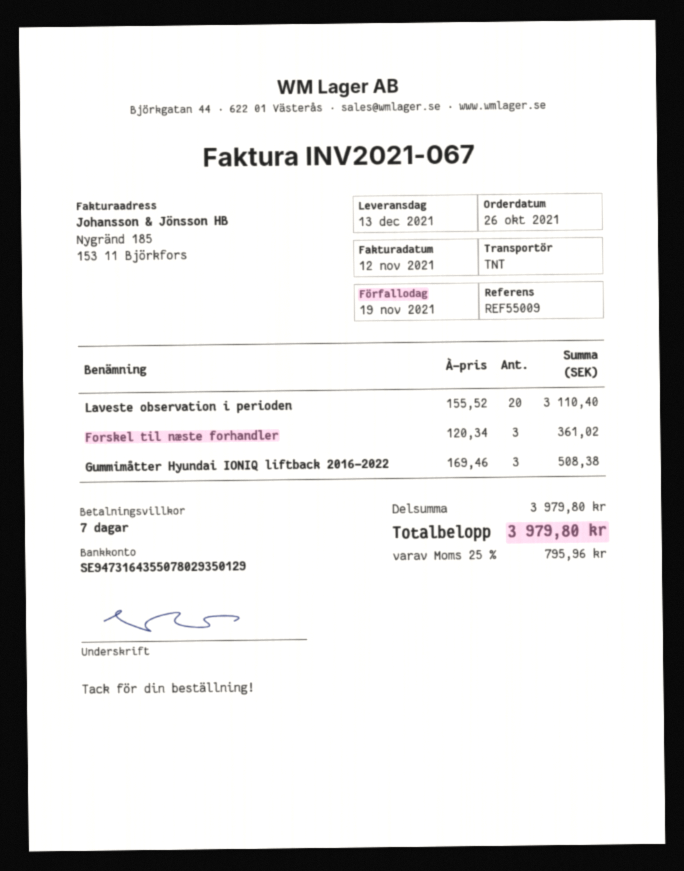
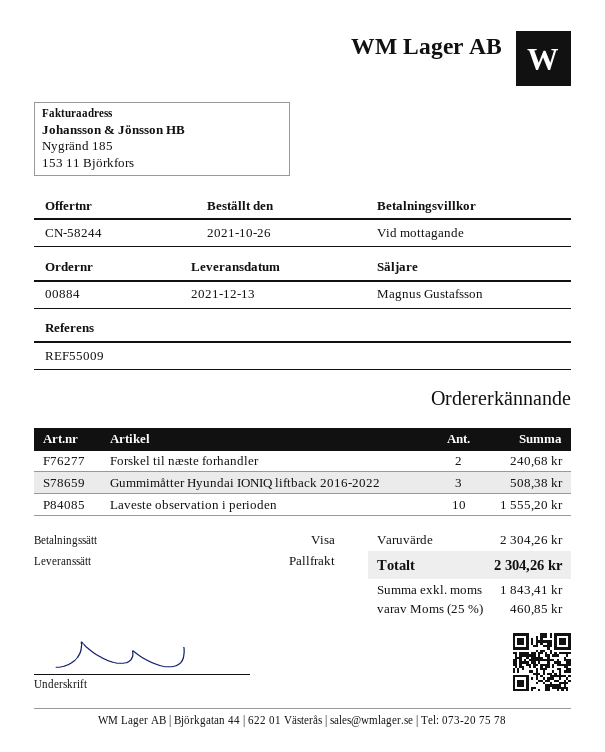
payment terms: 7 days -> on receipt
shipping method: TNT -> pallet freight
Laveste observation i perioden: 20 for 3110.40 -> 10 for 1555.20
Forskel til næste forhandler: 3 for 361.02 -> 2 for 240.68
subtotal: 3979.80 -> 2304.26
tax: 25% = 795.96 -> 25% = 460.85
total: 3979.80 -> 2304.26

